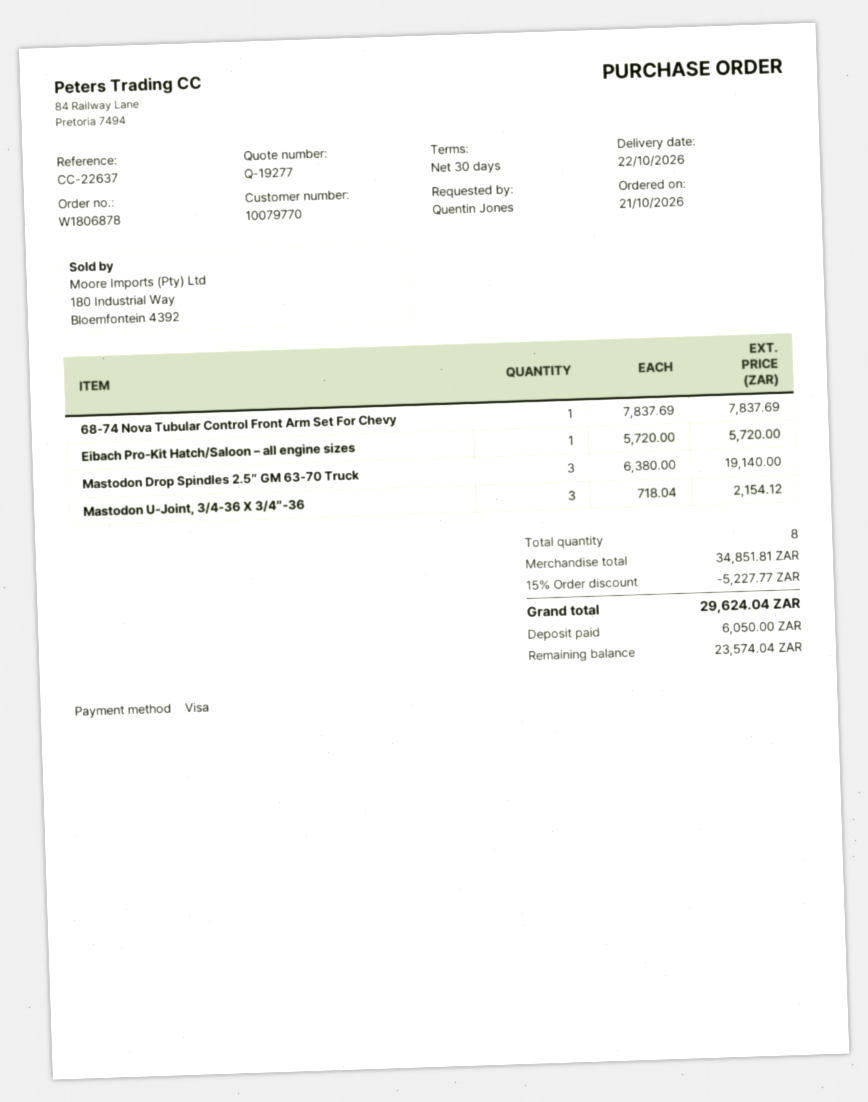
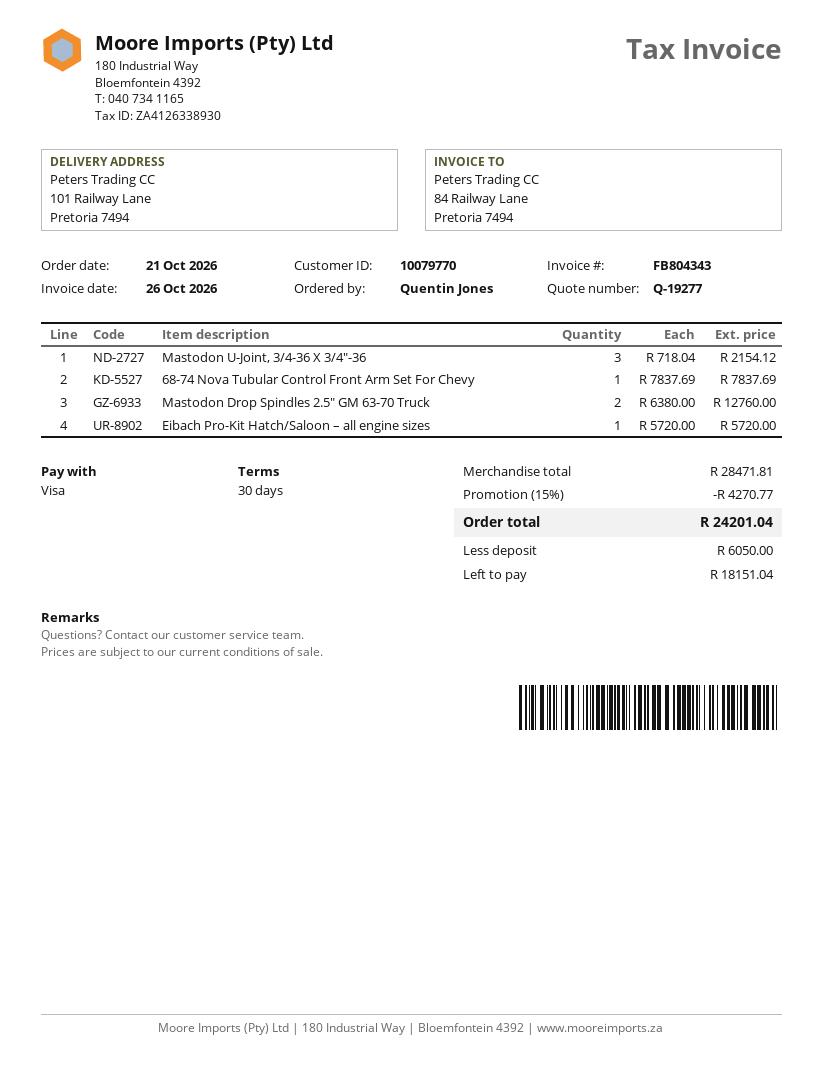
Mastodon Drop Spindles 2.5″ GM 63-70 Truck: 3 x 6380.00 = 19140.00 -> 2 x 6380.00 = 12760.00
subtotal: 34851.81 -> 28471.81
discount: 15% = 5227.77 -> 15% = 4270.77
total: 29624.04 -> 24201.04
balance: 23574.04 -> 18151.04

